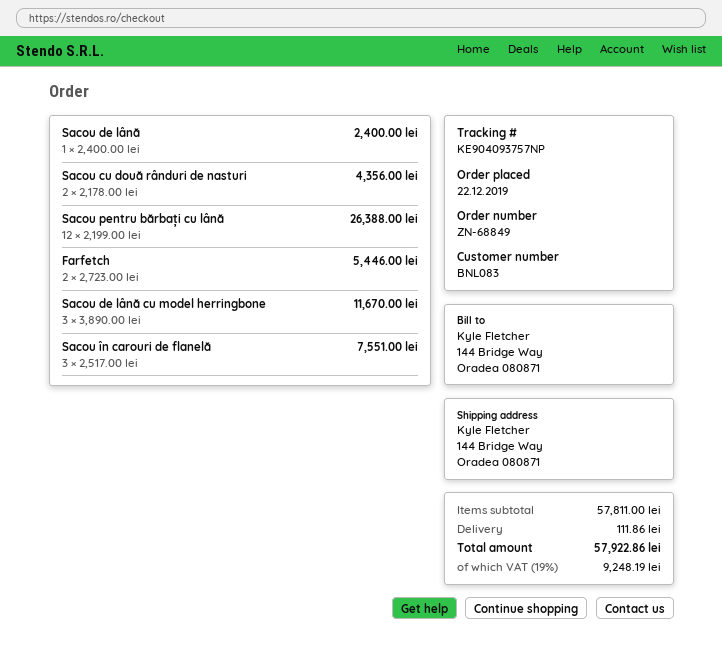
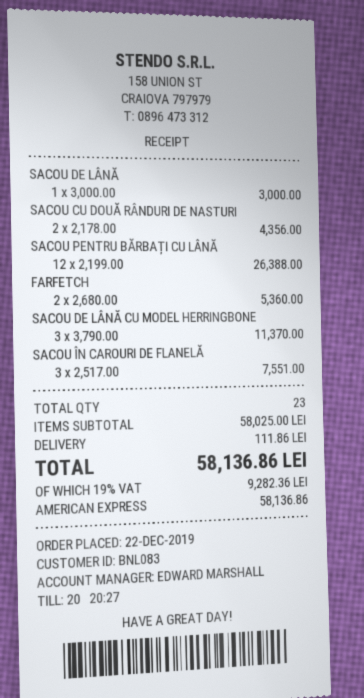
Sacou de lână: 1 x 2400.00 = 2400.00 -> 1 x 3000.00 = 3000.00
Farfetch: 2 x 2723.00 = 5446.00 -> 2 x 2680.00 = 5360.00
Sacou de lână cu model herringbone: 3 x 3890.00 = 11670.00 -> 3 x 3790.00 = 11370.00
subtotal: 57811.00 -> 58025.00
tax: 19% = 9248.19 -> 19% = 9282.36
total: 57922.86 -> 58136.86

